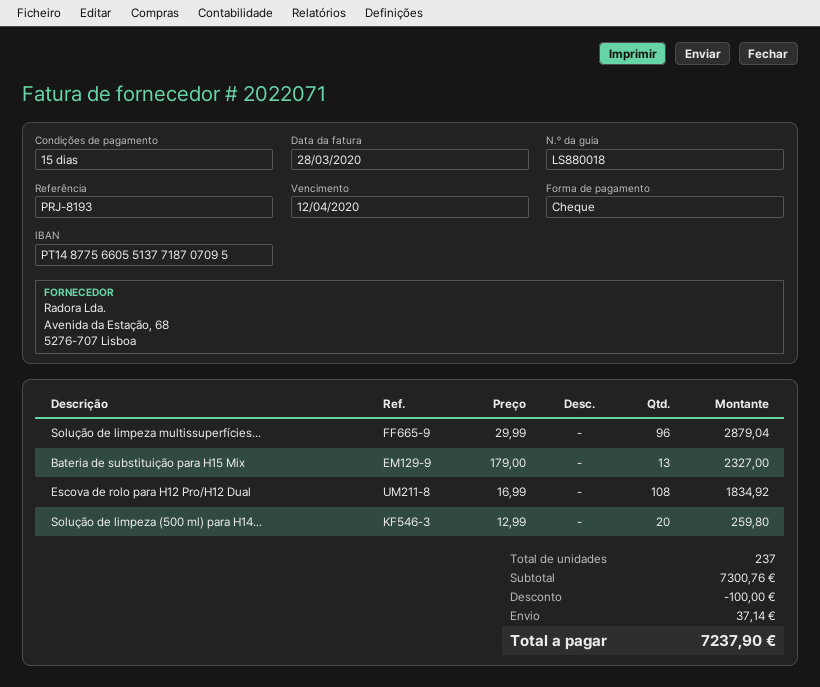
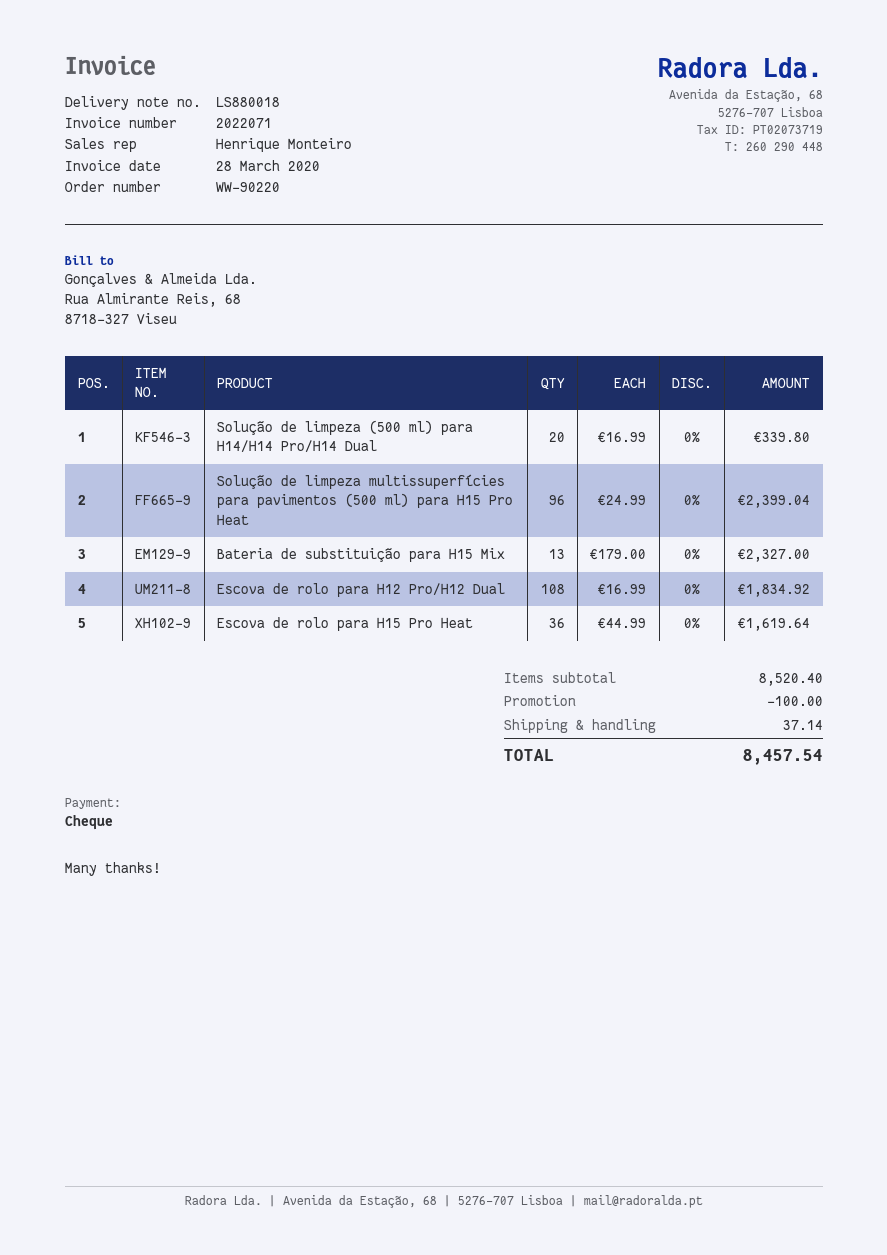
Solução de limpeza multissuperfícies...: 96 x 29.99 = 2879.04 -> 96 x 24.99 = 2399.04
Solução de limpeza (500 ml) para H14...: 20 x 12.99 = 259.80 -> 20 x 16.99 = 339.80
Escova de rolo para H15 Pro Heat: none -> 36 x 44.99 = 1619.64
subtotal: 7300.76 -> 8520.40
total: 7237.90 -> 8457.54

